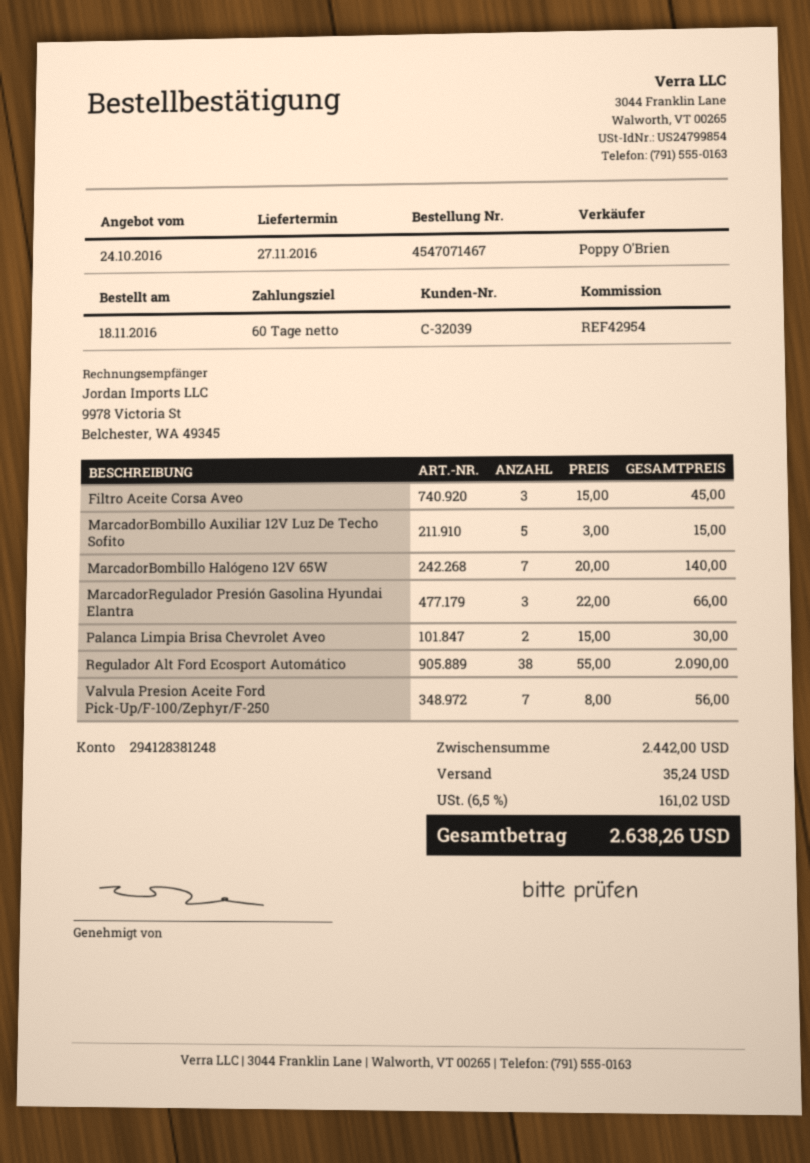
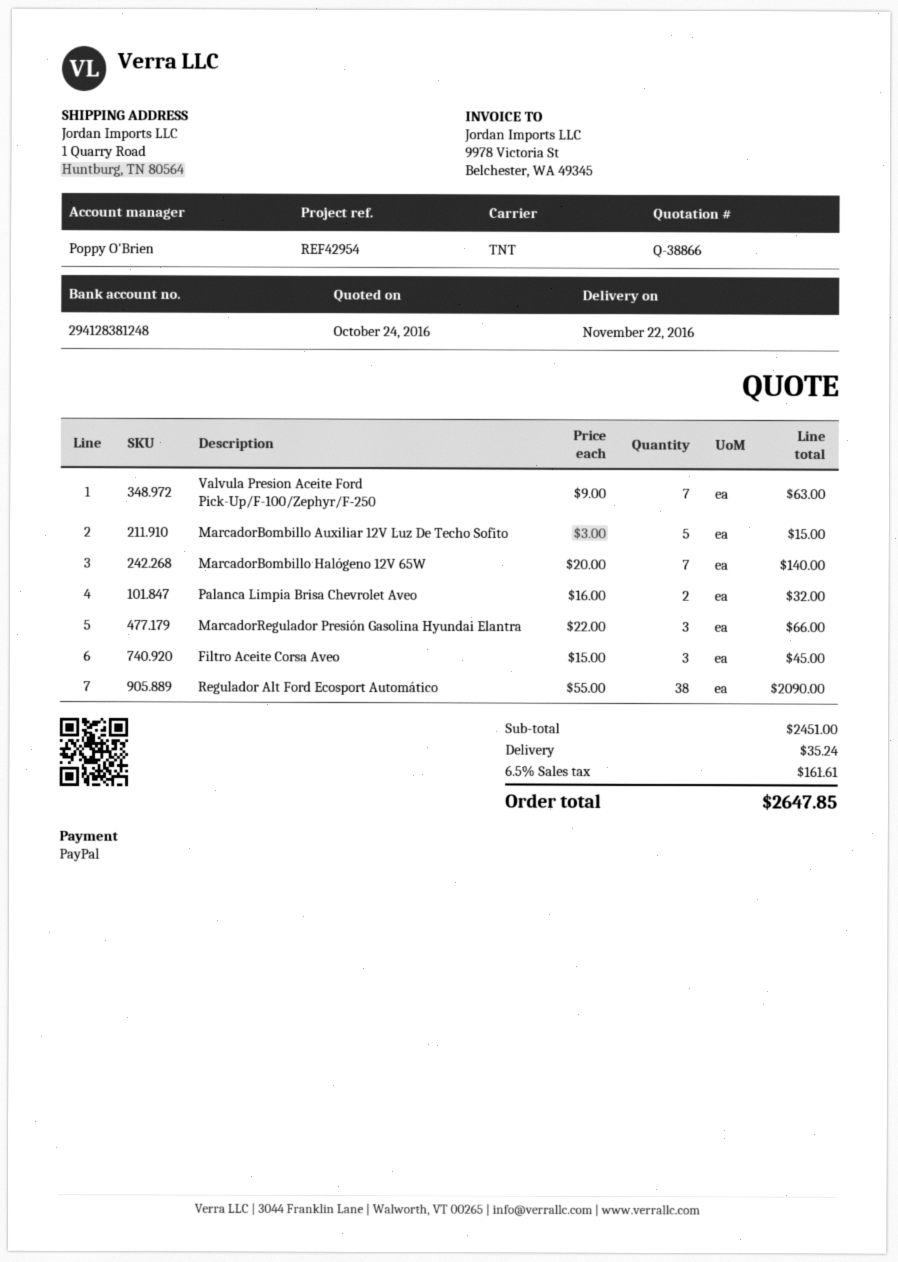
delivery date: 2016-11-27 -> 2016-11-22
Palanca Limpia Brisa Chevrolet Aveo: 2 x 15.00 = 30.00 -> 2 x 16.00 = 32.00
Valvula Presion Aceite Ford Pick-Up/F-100/Zephyr/F-250: 7 x 8.00 = 56.00 -> 7 x 9.00 = 63.00
subtotal: 2442.00 -> 2451.00
tax: 6.5% = 161.02 -> 6.5% = 161.61
total: 2638.26 -> 2647.85

